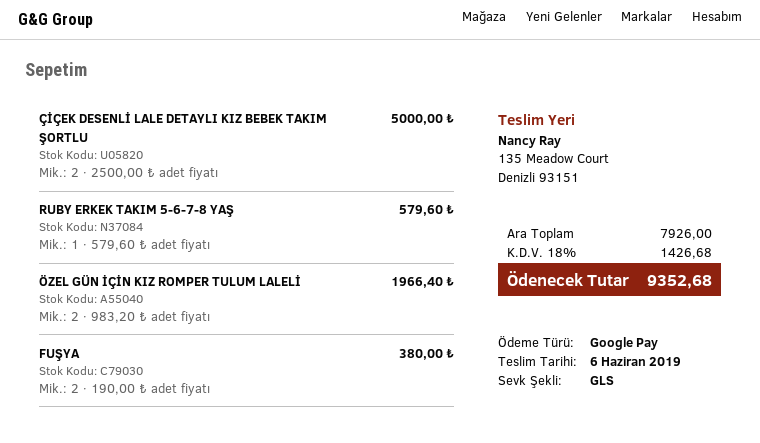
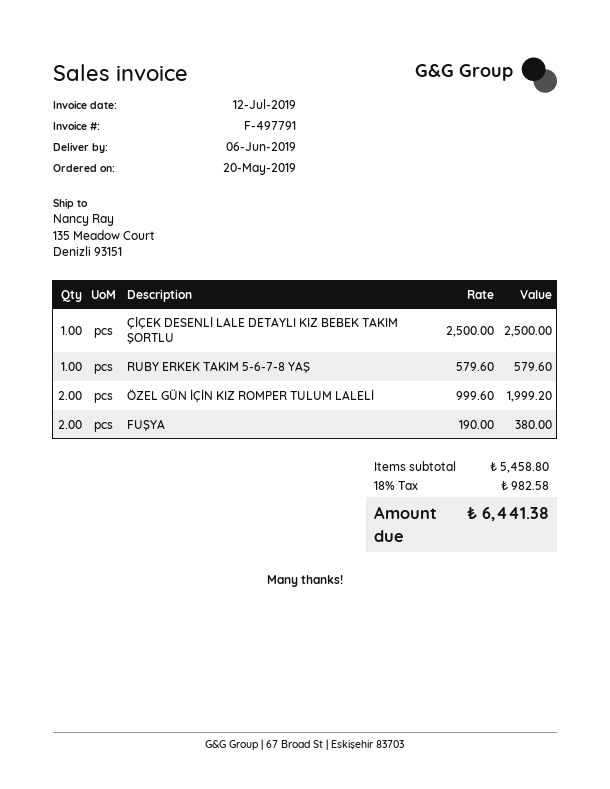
ÇİÇEK DESENLİ LALE DETAYLI KIZ BEBEK TAKIM ŞORTLU: 2 x 2500.00 = 5000.00 -> 1 x 2500.00 = 2500.00
ÖZEL GÜN İÇİN KIZ ROMPER TULUM LALELİ: 2 x 983.20 = 1966.40 -> 2 x 999.60 = 1999.20
subtotal: 7926.00 -> 5458.80
tax: 18% = 1426.68 -> 18% = 982.58
total: 9352.68 -> 6441.38

